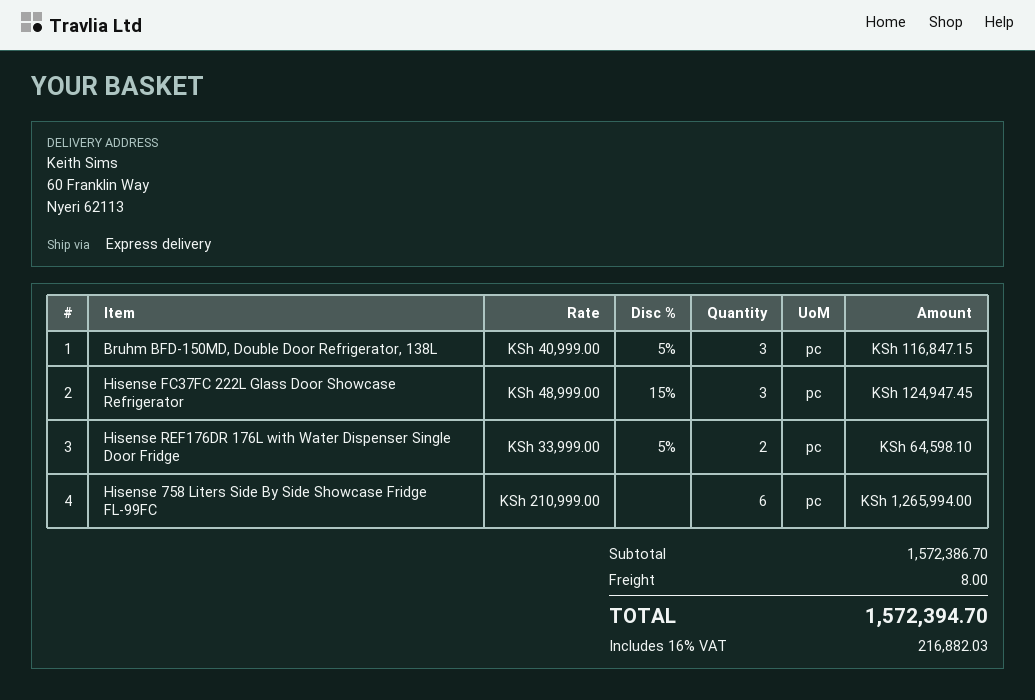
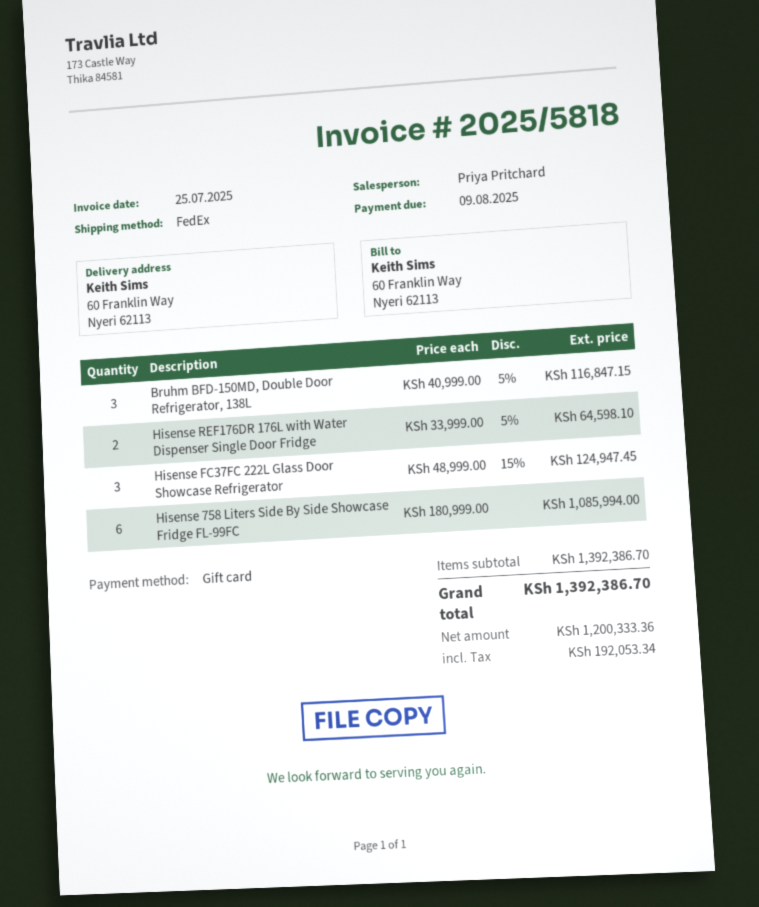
shipping method: express -> FedEx
Hisense 758 Liters Side By Side Showcase Fridge FL-99FC: 6 x 210999.00 = 1265994.00 -> 6 x 180999.00 = 1085994.00
subtotal: 1572386.70 -> 1392386.70
shipping: 8.00 -> none
tax: 216882.03 -> 192053.34
total: 1572394.70 -> 1392386.70

